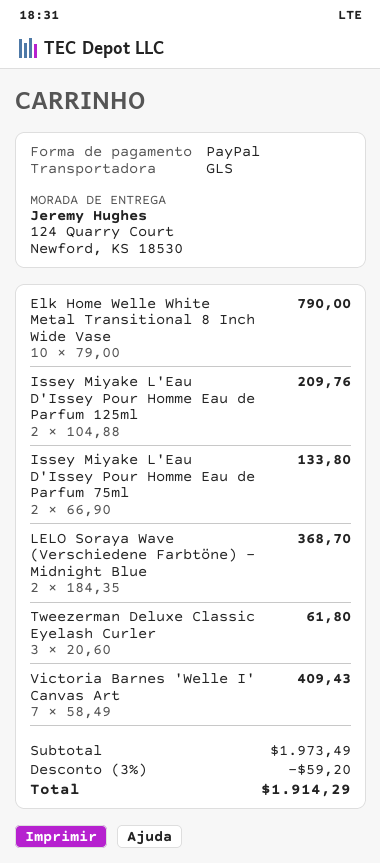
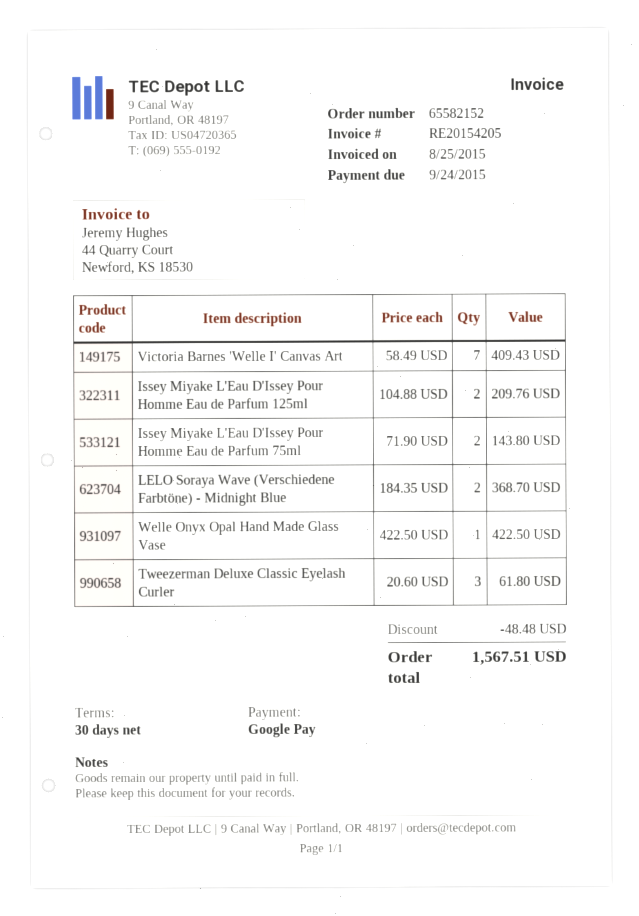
payment method: PayPal -> Google Pay
Elk Home Welle White Metal Transitional 8 Inch Wide Vase: 10 x 79.00 = 790.00 -> none
Issey Miyake L'Eau D'Issey Pour Homme Eau de Parfum 75ml: 2 x 66.90 = 133.80 -> 2 x 71.90 = 143.80
Welle Onyx Opal Hand Made Glass Vase: none -> 1 x 422.50 = 422.50
discount: 59.20 -> 48.48
total: 1914.29 -> 1567.51

